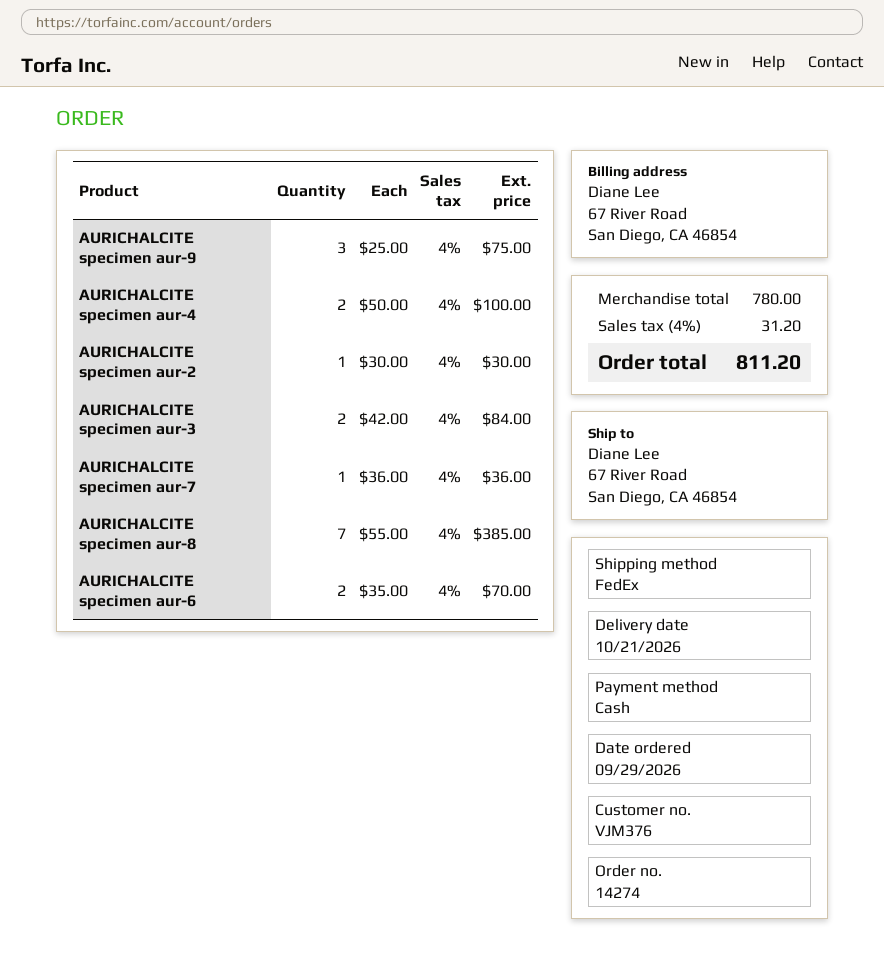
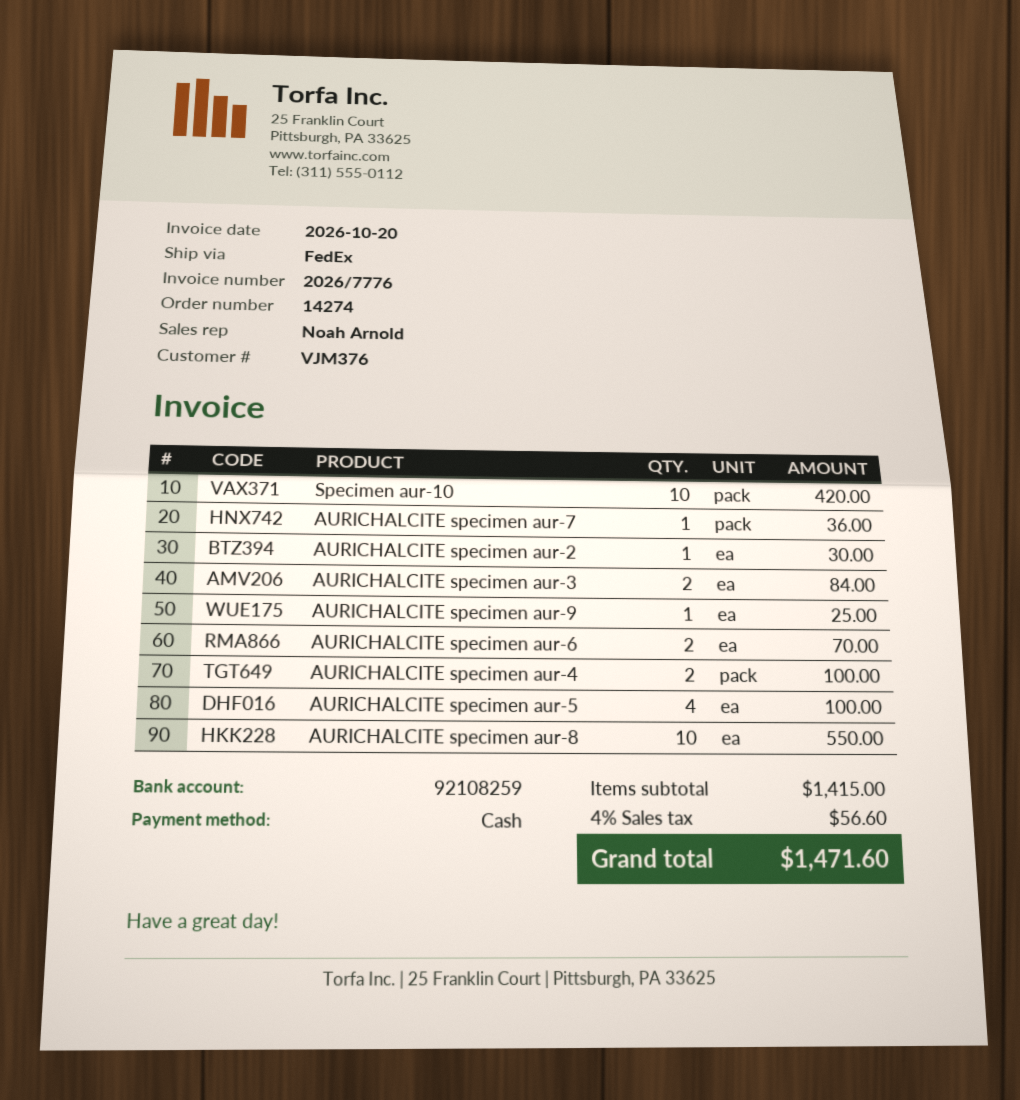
AURICHALCITE specimen aur-9: 3 for 75.00 -> 1 for 25.00
AURICHALCITE specimen aur-8: 7 for 385.00 -> 10 for 550.00
Specimen aur-10: none -> 10 for 420.00
AURICHALCITE specimen aur-5: none -> 4 for 100.00
subtotal: 780.00 -> 1415.00
tax: 4% = 31.20 -> 4% = 56.60
total: 811.20 -> 1471.60

